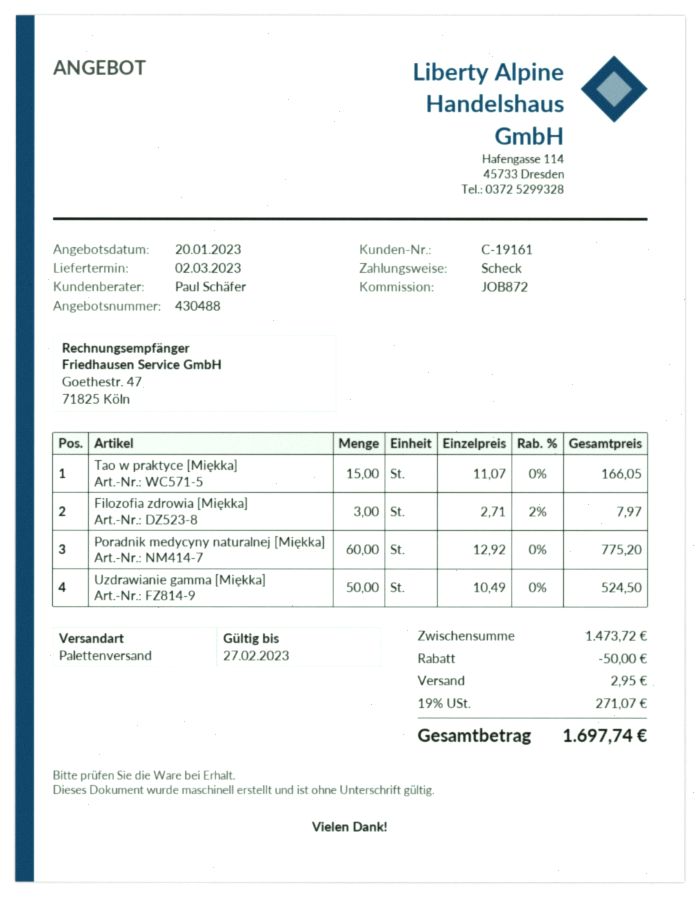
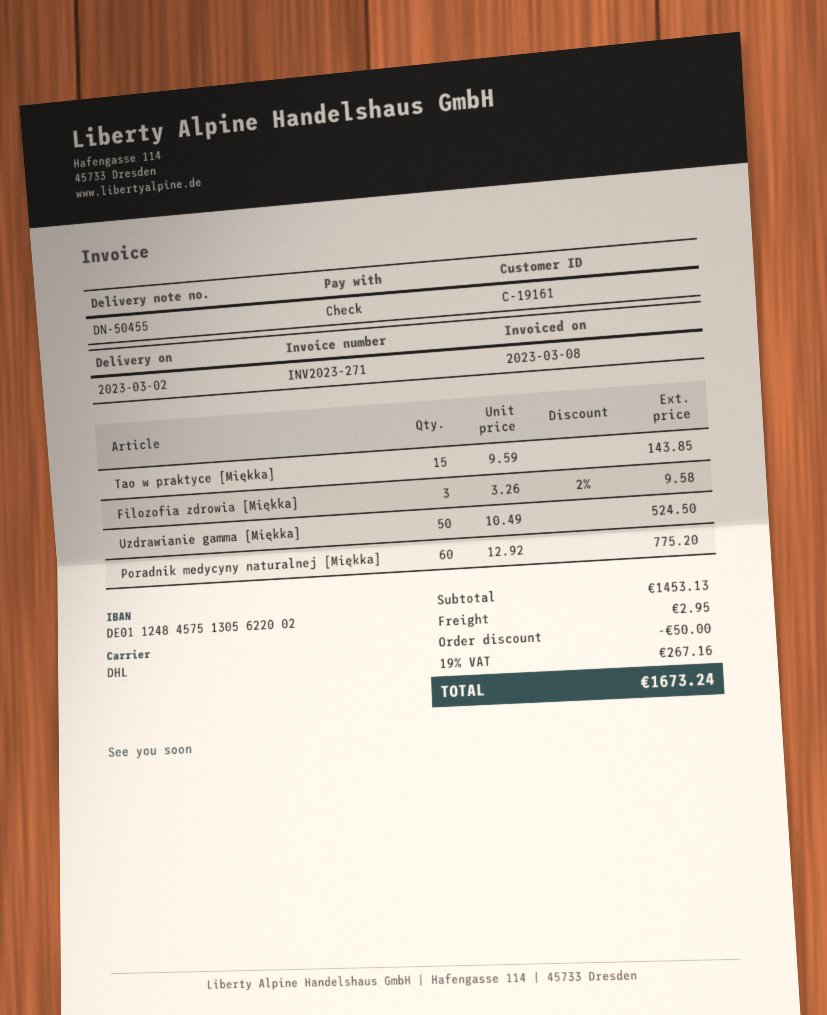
shipping method: pallet freight -> DHL
Tao w praktyce [Miękka]: 15 x 11.07 = 166.05 -> 15 x 9.59 = 143.85
Filozofia zdrowia [Miękka]: 3 x 2.71 - 2% = 7.97 -> 3 x 3.26 - 2% = 9.58
subtotal: 1473.72 -> 1453.13
tax: 19% = 271.07 -> 19% = 267.16
total: 1697.74 -> 1673.24

